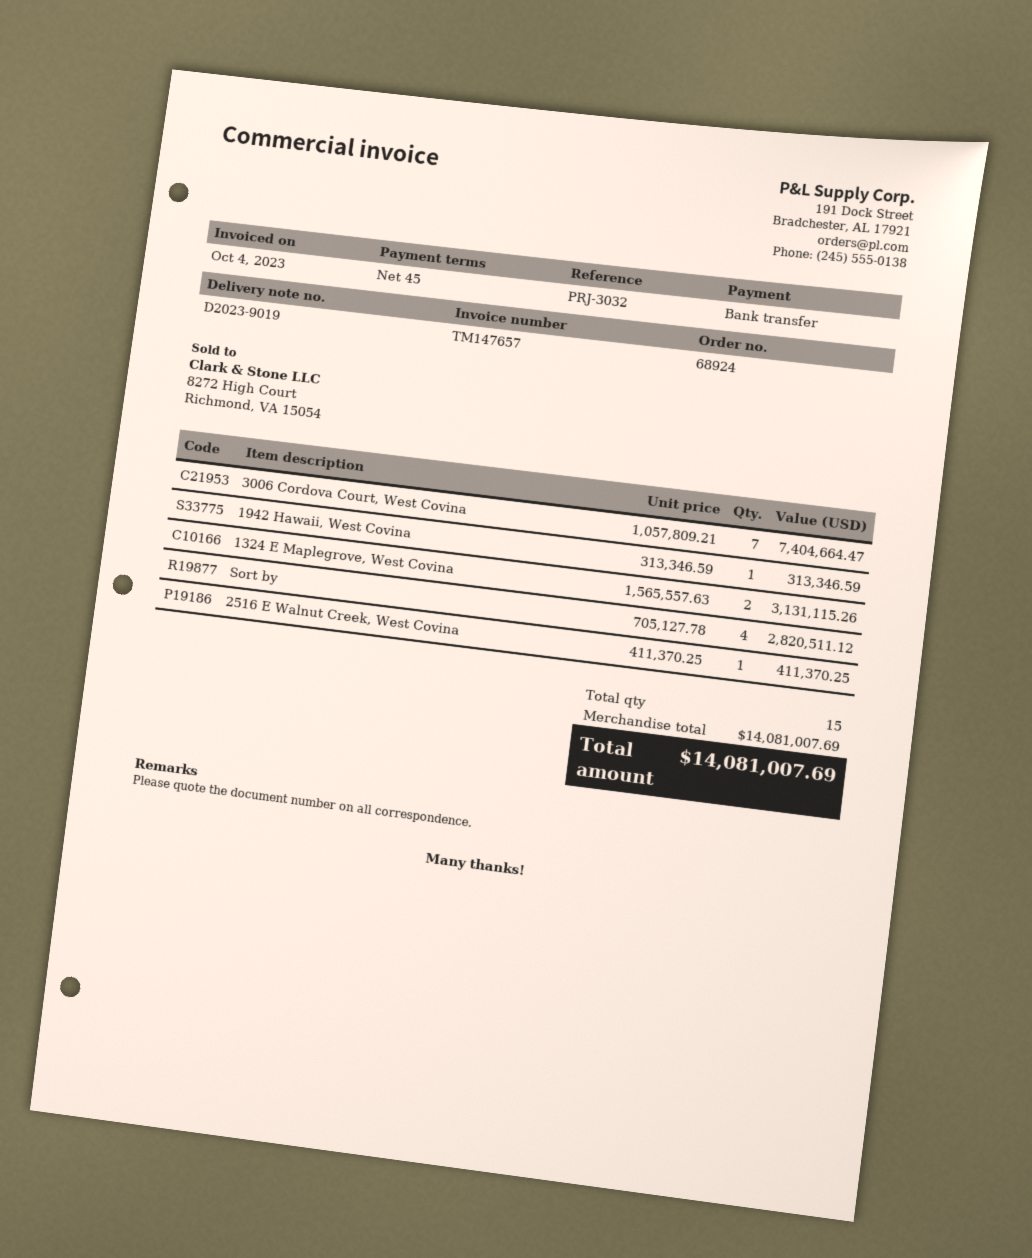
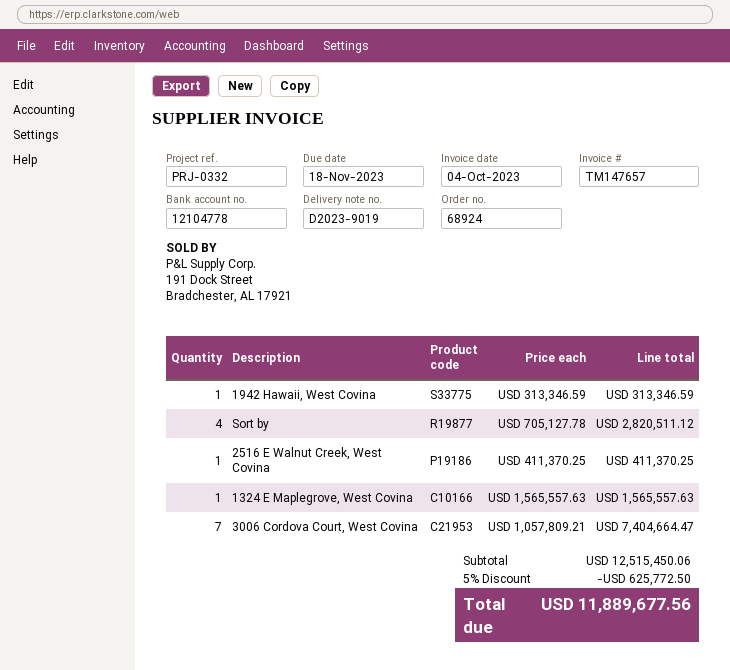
reference: PRJ-3032 -> PRJ-0332
1324 E Maplegrove, West Covina: 2 x 1565557.63 = 3131115.26 -> 1 x 1565557.63 = 1565557.63
subtotal: 14081007.69 -> 12515450.06
discount: none -> 5% = 625772.50
total: 14081007.69 -> 11889677.56

